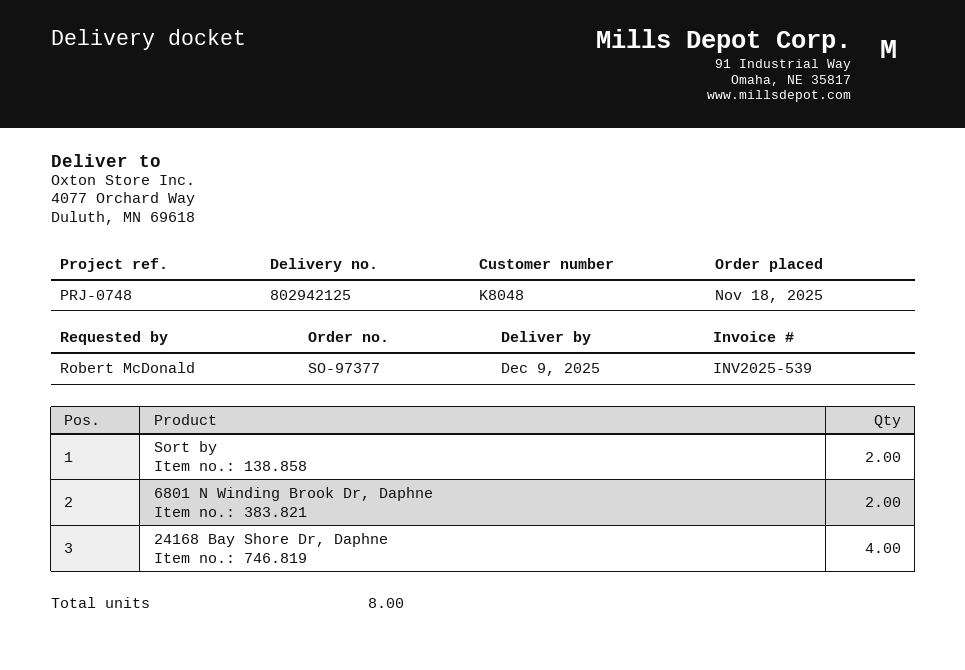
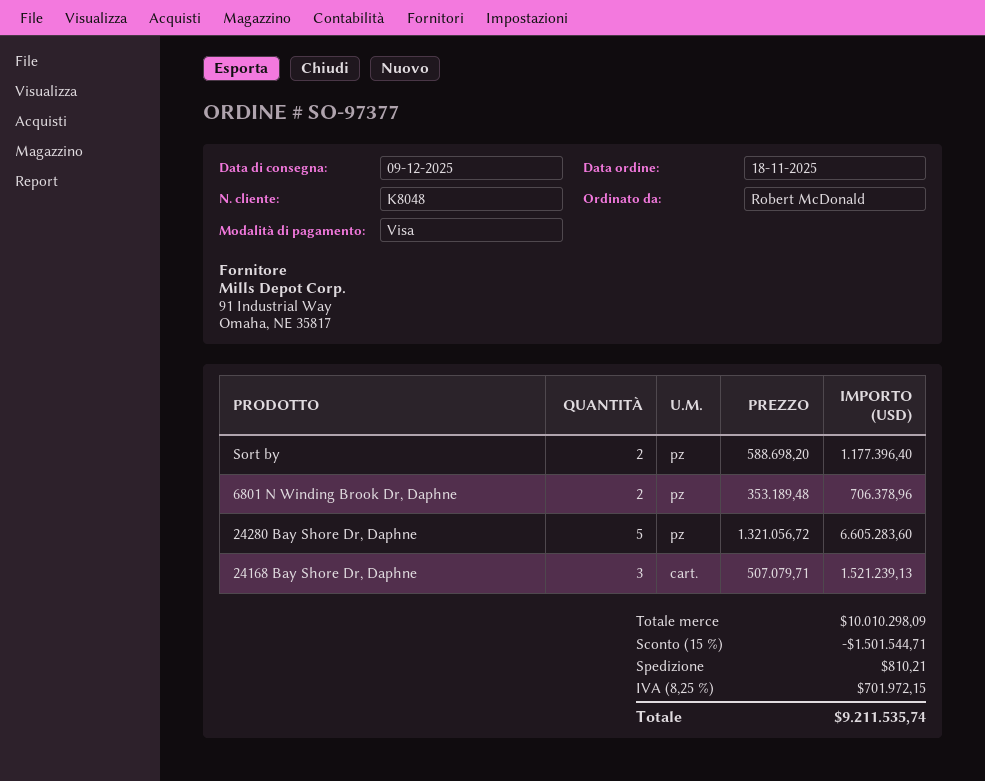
24168 Bay Shore Dr, Daphne: 4 -> 3
24280 Bay Shore Dr, Daphne: none -> 5

